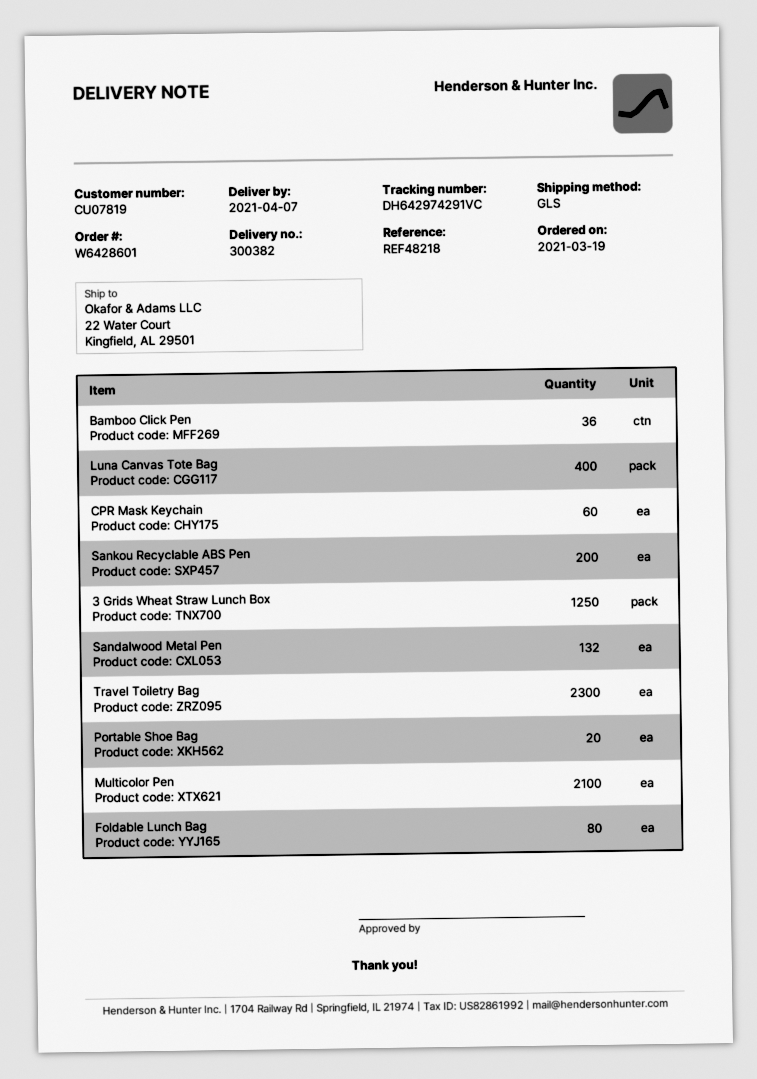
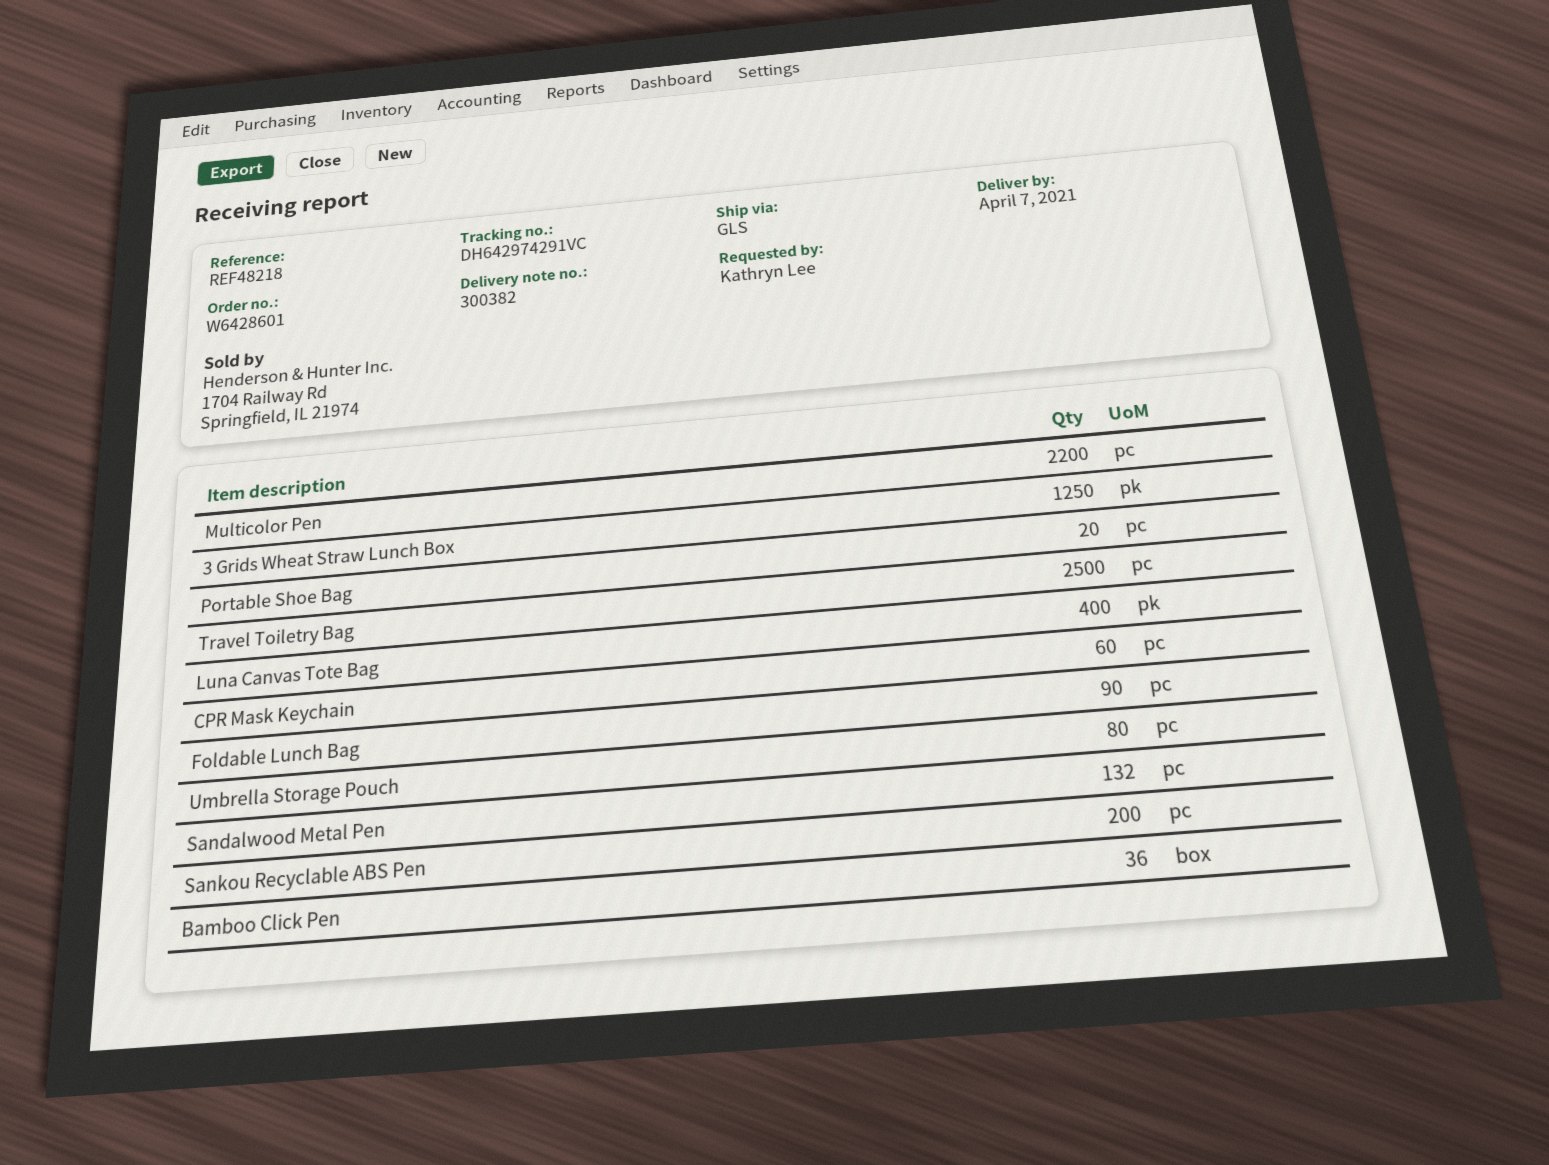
Travel Toiletry Bag: 2300 -> 2500
Multicolor Pen: 2100 -> 2200
Foldable Lunch Bag: 80 -> 90
Umbrella Storage Pouch: none -> 80

